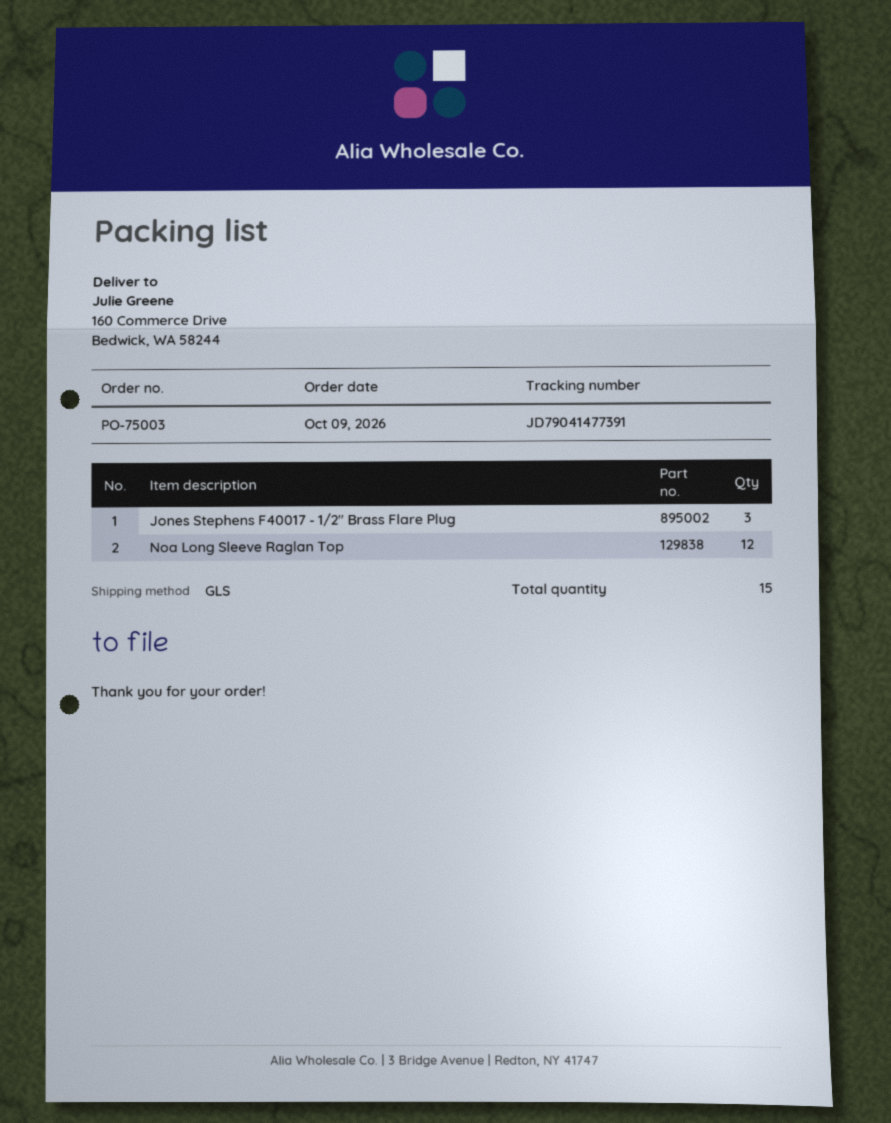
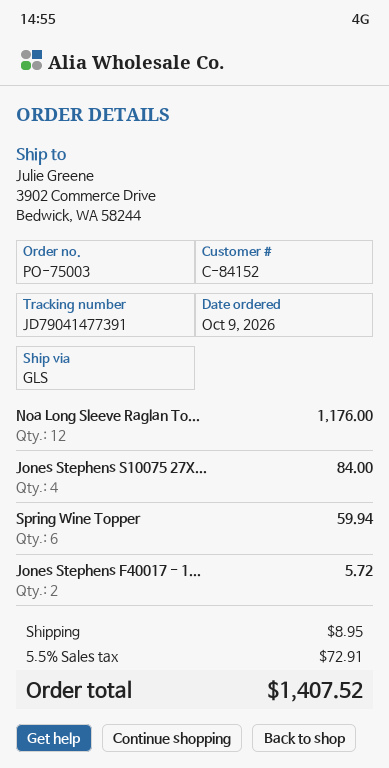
ship to: 160 Commerce Drive, Bedwick, WA 58244 -> 3902 Commerce Drive, Bedwick, WA 58244
Jones Stephens F40017 - 1/2" Brass Flare Plug: 3 -> 2
Jones Stephens S10075 27X...: none -> 4
Spring Wine Topper: none -> 6

